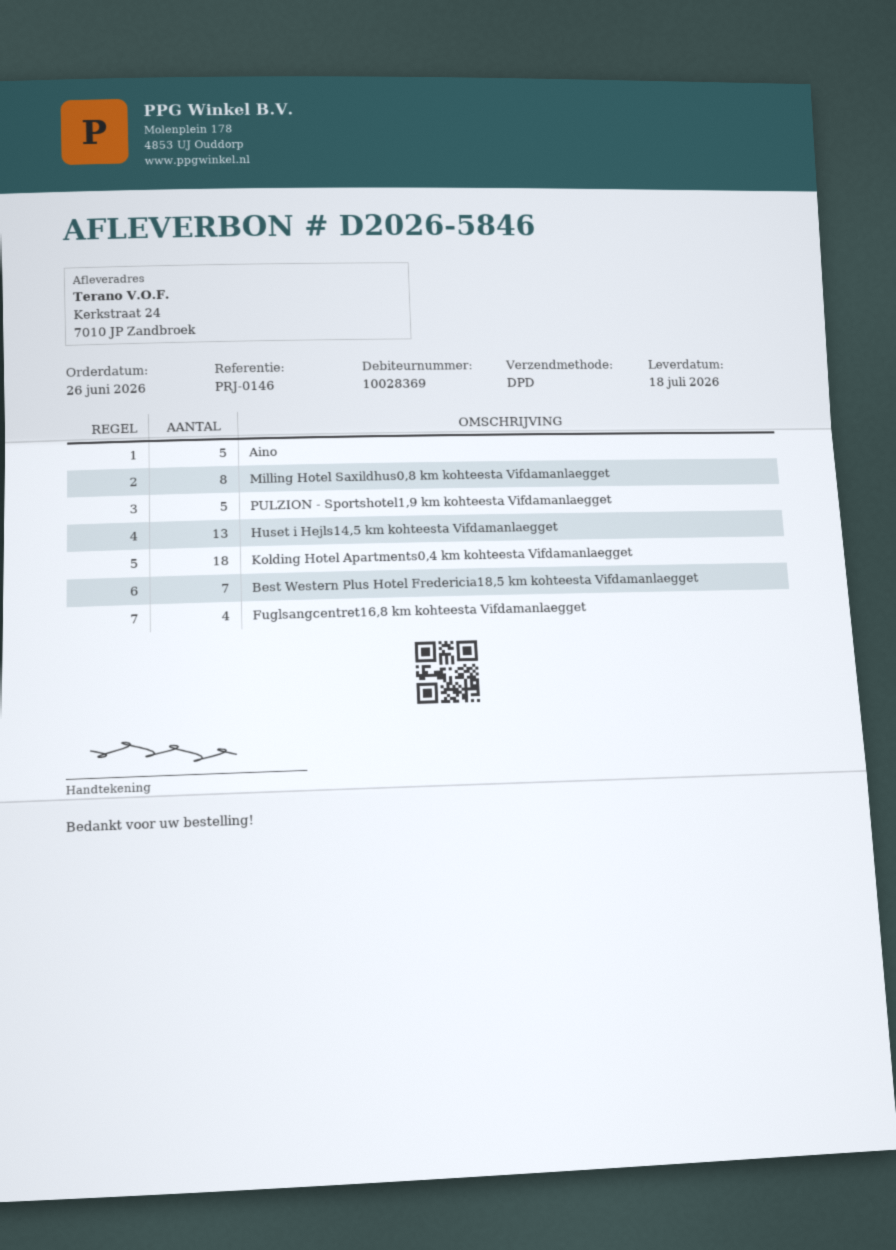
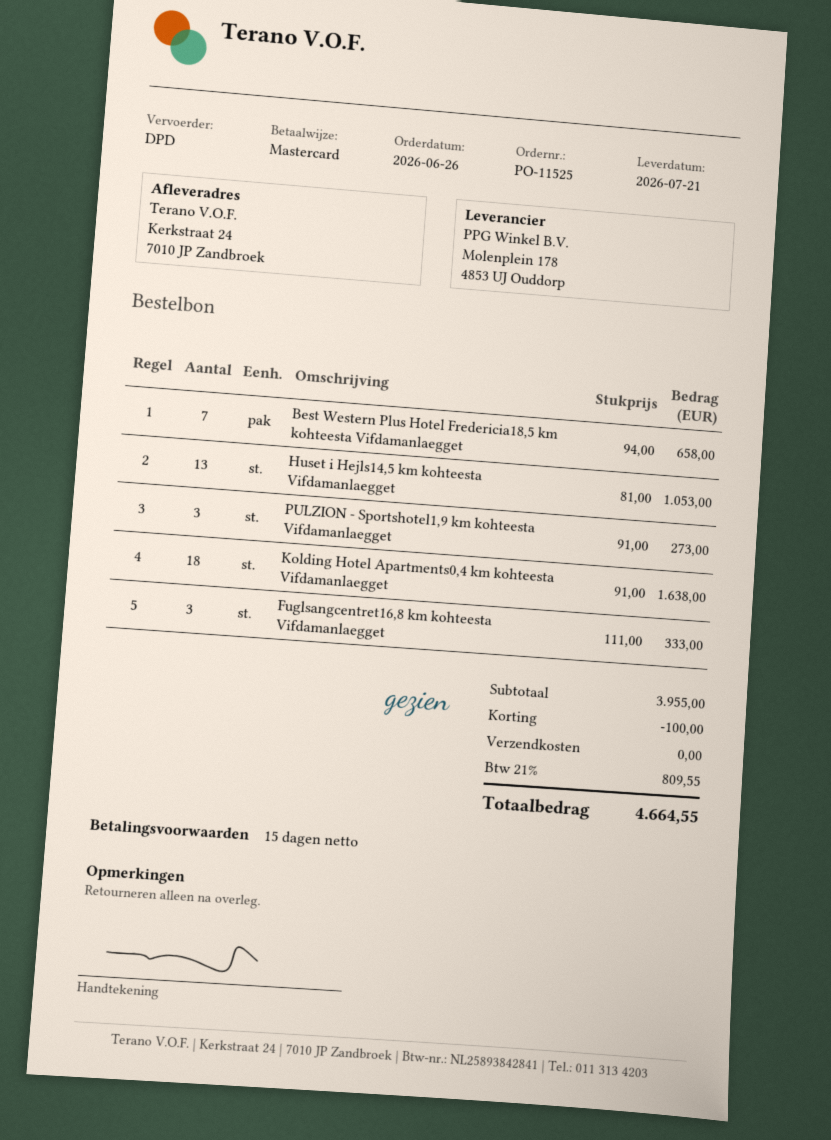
delivery date: 2026-07-18 -> 2026-07-21
Aino: 5 -> none
Milling Hotel Saxildhus0,8 km kohteesta Vifdamanlaegget: 8 -> none
PULZION - Sportshotel1,9 km kohteesta Vifdamanlaegget: 5 -> 3
Fuglsangcentret16,8 km kohteesta Vifdamanlaegget: 4 -> 3

